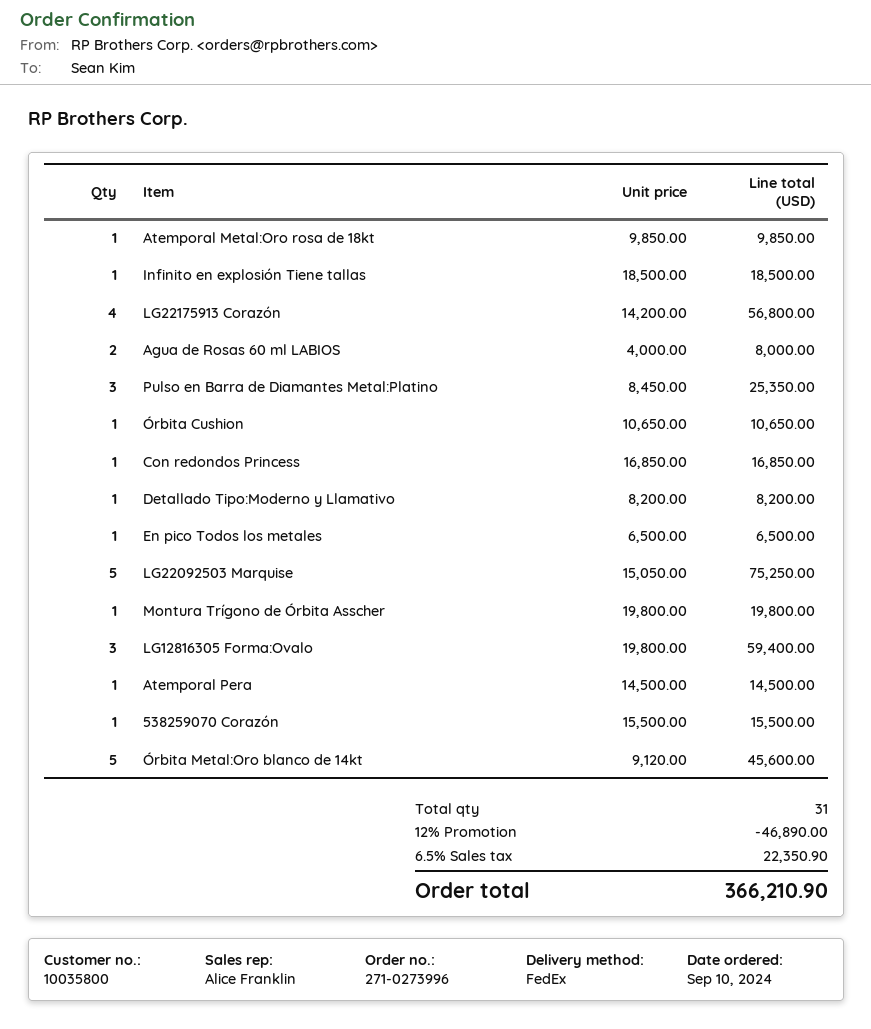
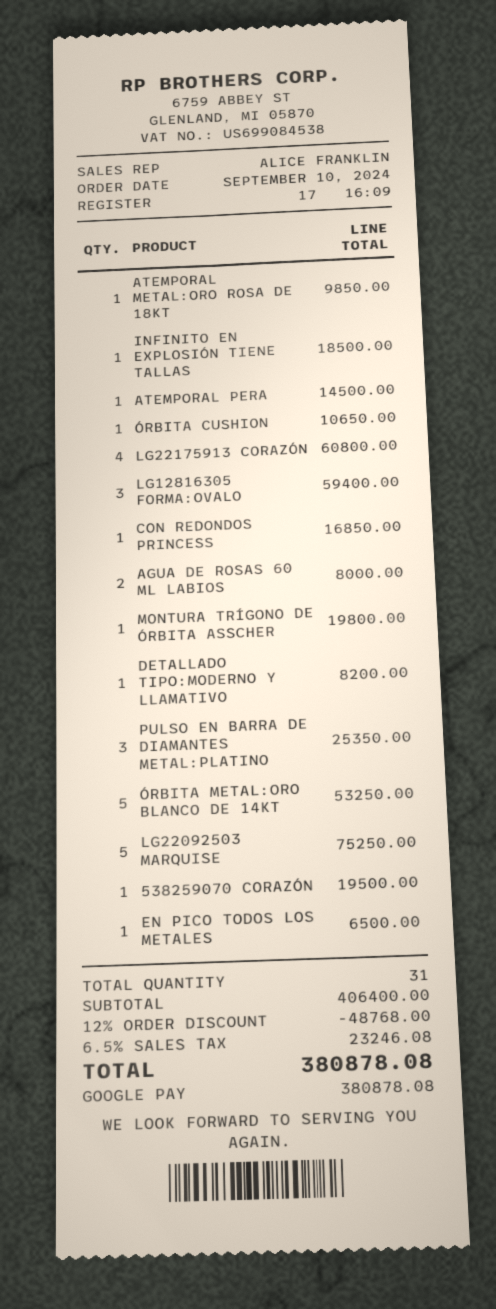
LG22175913 Corazón: 4 for 56800.00 -> 4 for 60800.00
538259070 Corazón: 1 for 15500.00 -> 1 for 19500.00
Órbita Metal:Oro blanco de 14kt: 5 for 45600.00 -> 5 for 53250.00
discount: 12% = 46890.00 -> 12% = 48768.00
tax: 6.5% = 22350.90 -> 6.5% = 23246.08
total: 366210.90 -> 380878.08

